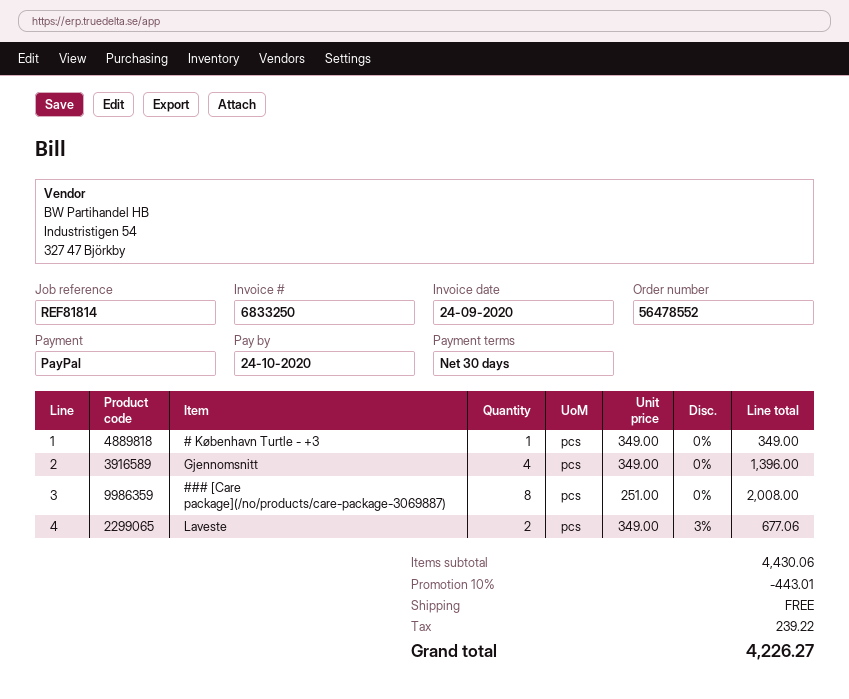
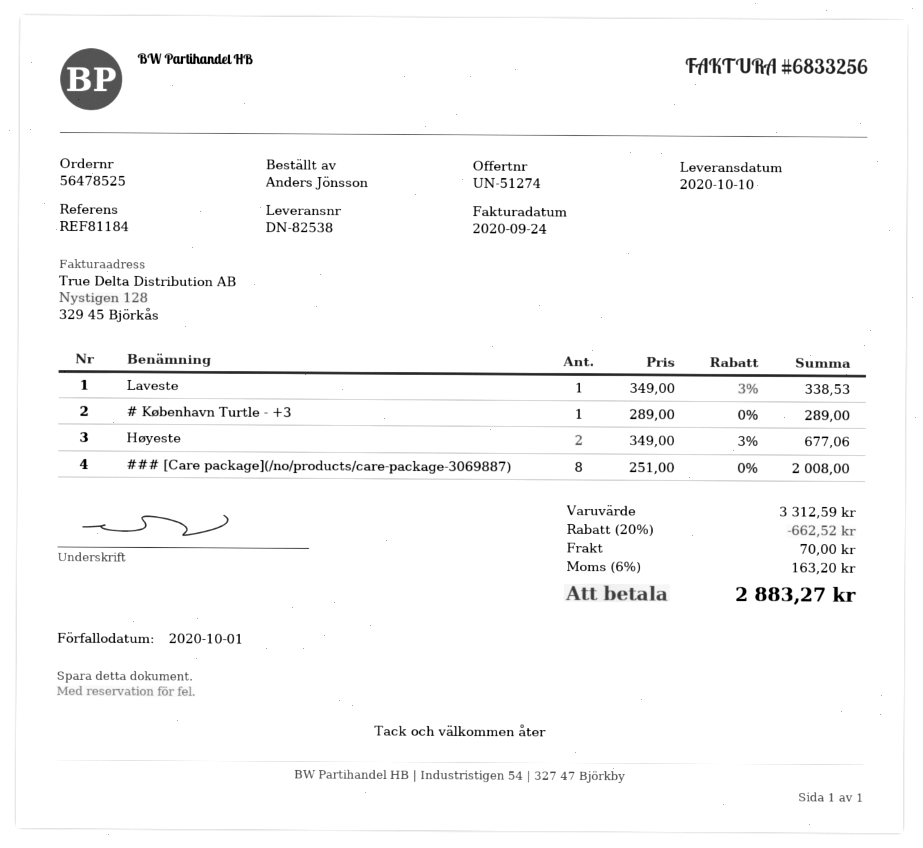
order number: 56478552 -> 56478525
invoice number: 6833250 -> 6833256
due date: 2020-10-24 -> 2020-10-01
reference: REF81814 -> REF81184
# København Turtle - +3: 1 x 349.00 = 349.00 -> 1 x 289.00 = 289.00
Gjennomsnitt: 4 x 349.00 = 1396.00 -> none
Laveste: 2 x 349.00 - 3% = 677.06 -> 1 x 349.00 - 3% = 338.53
Høyeste: none -> 2 x 349.00 - 3% = 677.06
subtotal: 4430.06 -> 3312.59
discount: 10% = 443.01 -> 20% = 662.52
shipping: 0.00 -> 70.00
tax: 239.22 -> 163.20
total: 4226.27 -> 2883.27

